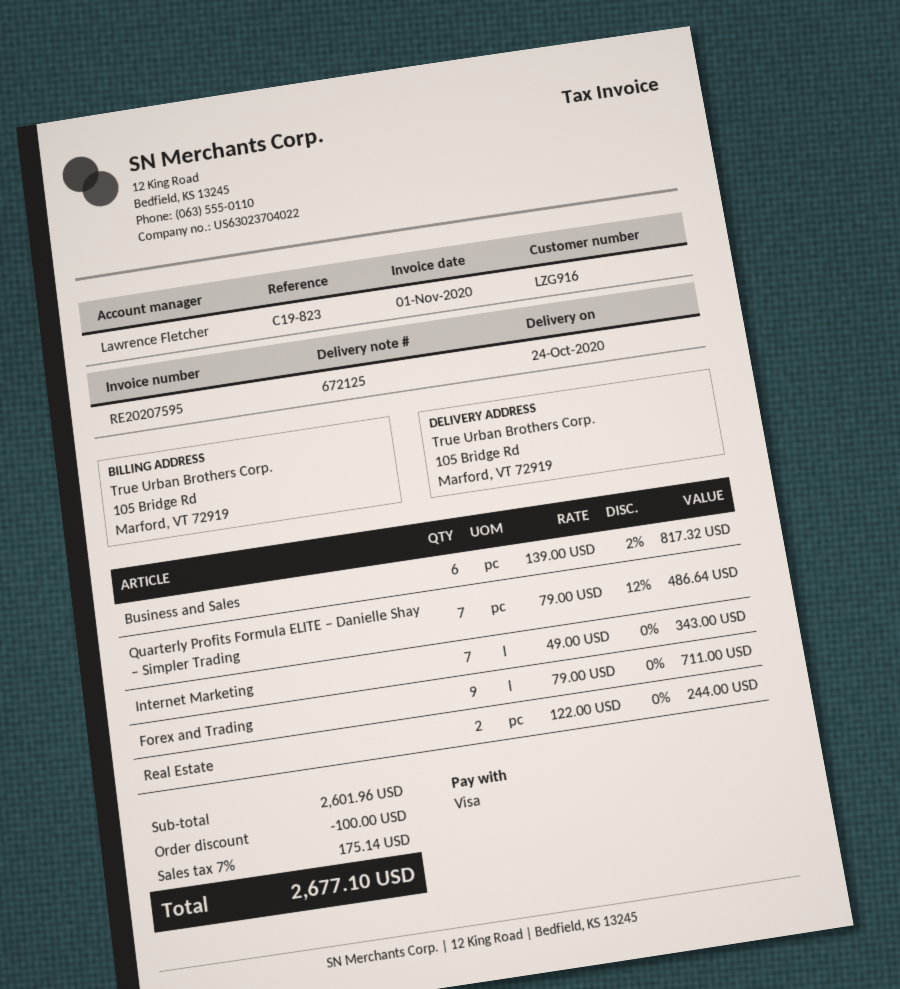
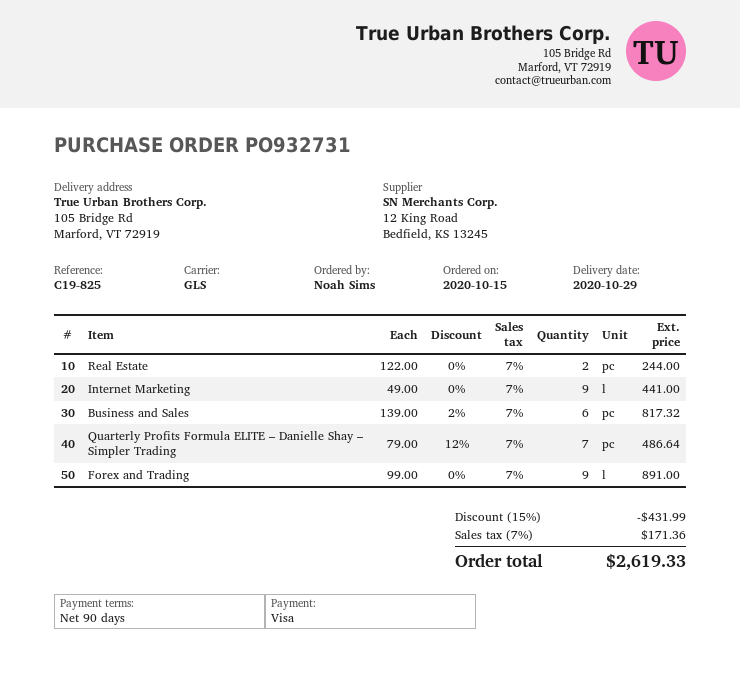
delivery date: 2020-10-24 -> 2020-10-29
reference: C19-823 -> C19-825
Internet Marketing: 7 x 49.00 = 343.00 -> 9 x 49.00 = 441.00
Forex and Trading: 9 x 79.00 = 711.00 -> 9 x 99.00 = 891.00
discount: 100.00 -> 431.99
tax: 7% = 175.14 -> 7% = 171.36
total: 2677.10 -> 2619.33

